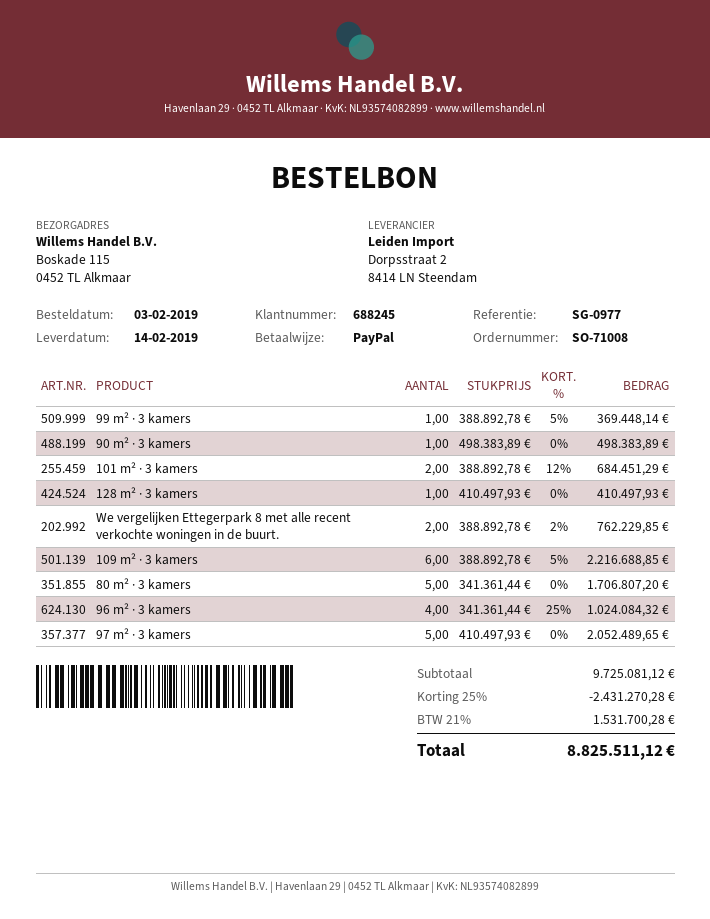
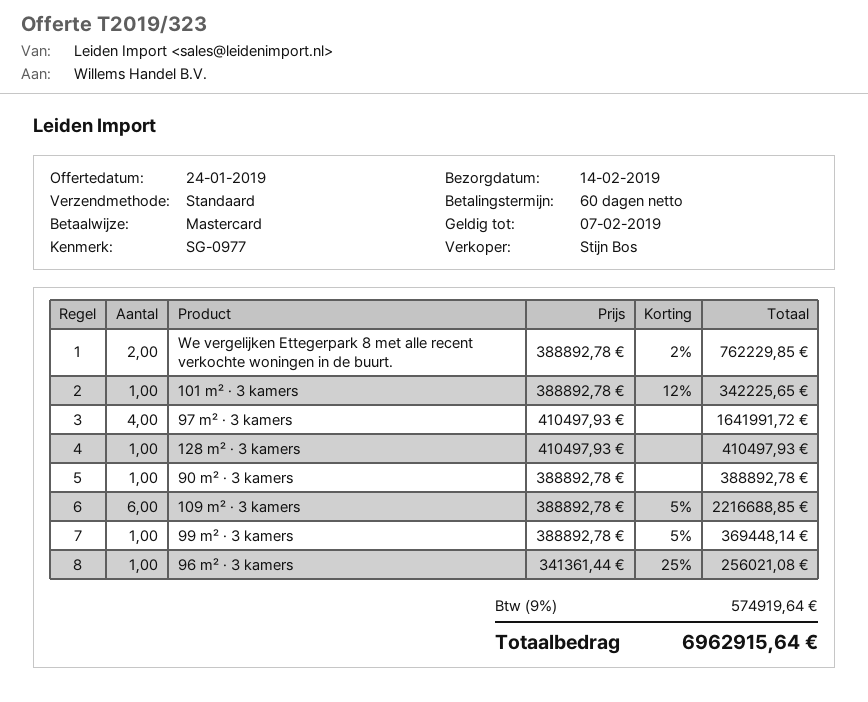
payment method: PayPal -> Mastercard
90 m² · 3 kamers: 1 x 498383.89 = 498383.89 -> 1 x 388892.78 = 388892.78
101 m² · 3 kamers: 2 x 388892.78 - 12% = 684451.29 -> 1 x 388892.78 - 12% = 342225.65
80 m² · 3 kamers: 5 x 341361.44 = 1706807.20 -> none
96 m² · 3 kamers: 4 x 341361.44 - 25% = 1024084.32 -> 1 x 341361.44 - 25% = 256021.08
97 m² · 3 kamers: 5 x 410497.93 = 2052489.65 -> 4 x 410497.93 = 1641991.72
discount: 25% = 2431270.28 -> none
tax: 21% = 1531700.28 -> 9% = 574919.64
total: 8825511.12 -> 6962915.64

